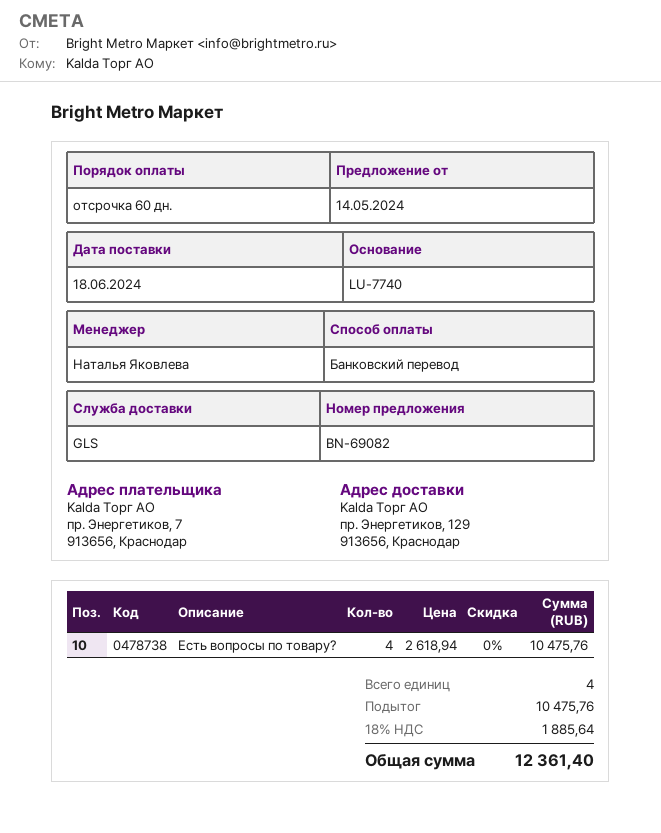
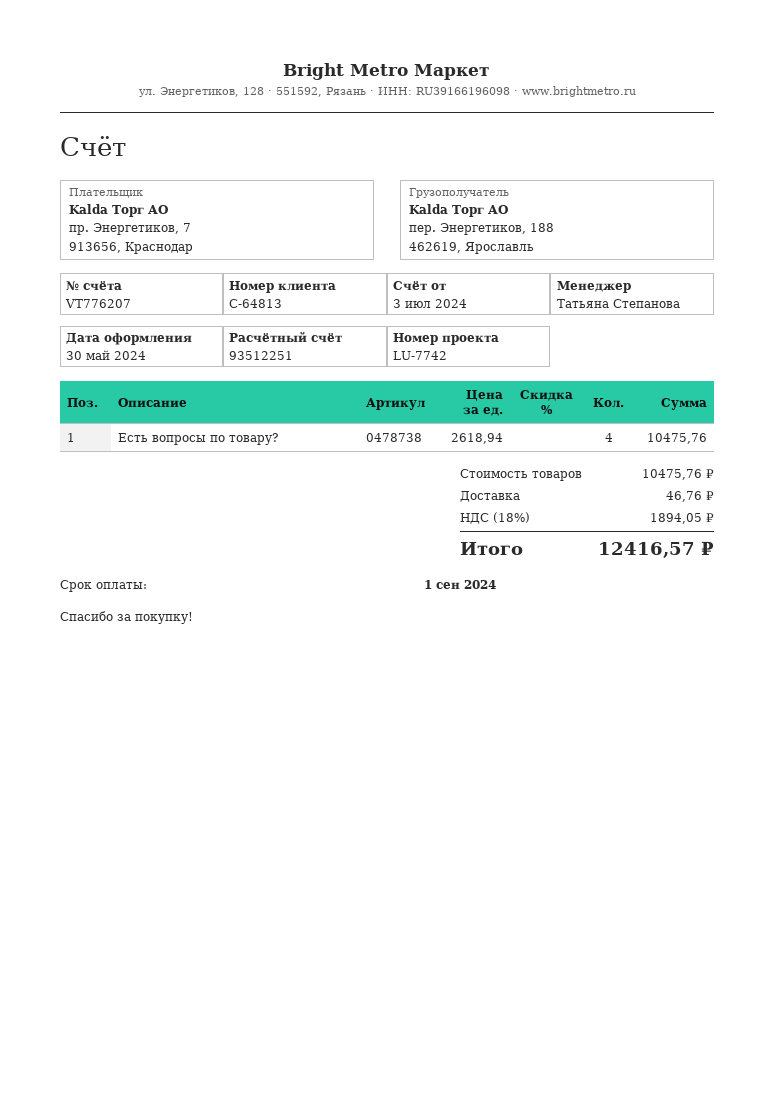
reference: LU-7740 -> LU-7742
sales rep: Наталья Яковлева -> Татьяна Степанова
ship to: пр. Энергетиков, 129, 913656, Краснодар -> пер. Энергетиков, 188, 462619, Ярославль
shipping: none -> 46.76
tax: 18% = 1885.64 -> 18% = 1894.05
total: 12361.40 -> 12416.57

